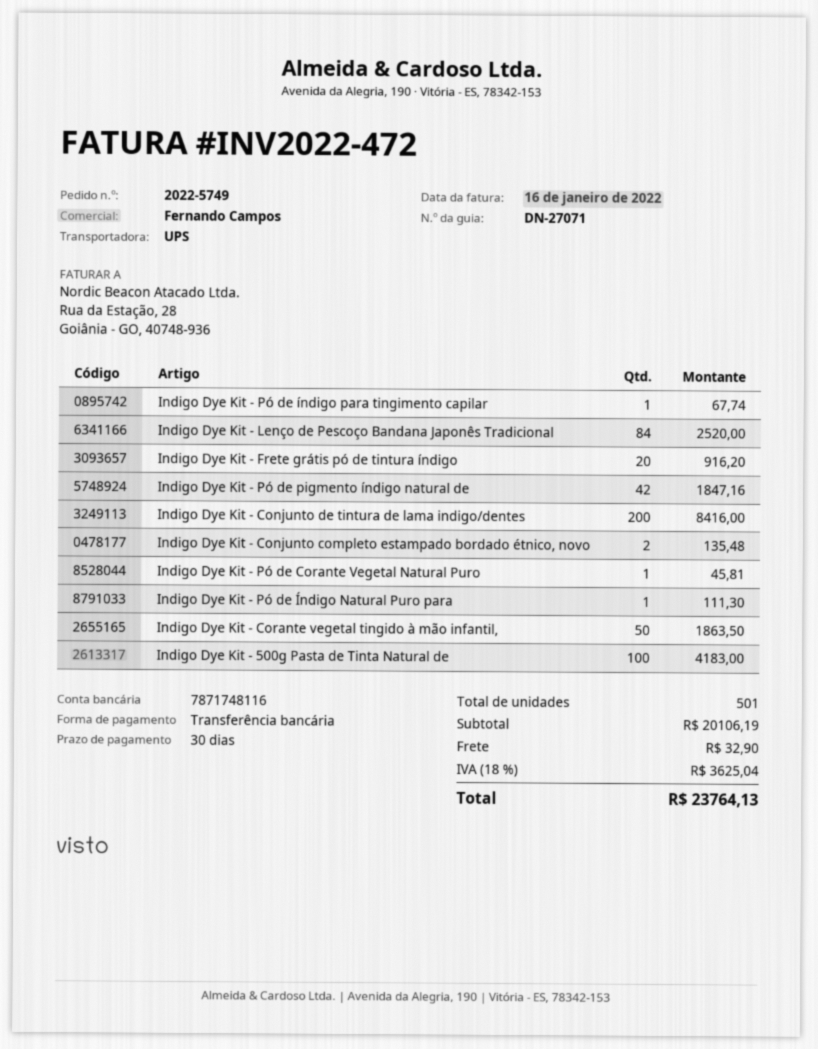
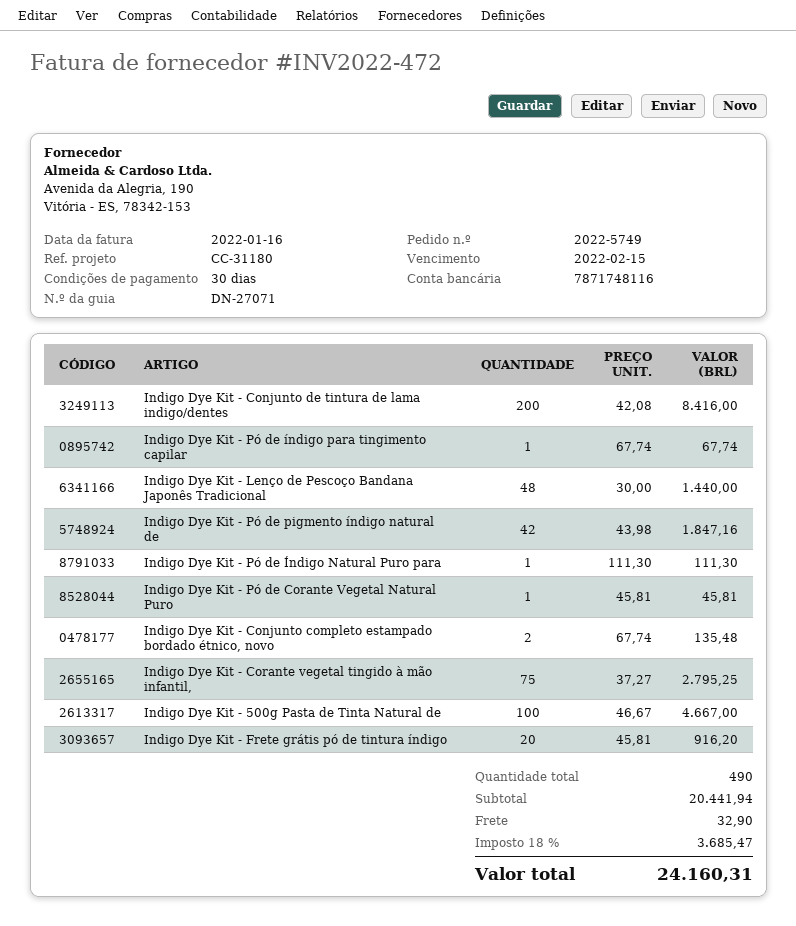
Indigo Dye Kit - Lenço de Pescoço Bandana Japonês Tradicional: 84 for 2520.00 -> 48 for 1440.00
Indigo Dye Kit - Corante vegetal tingido à mão infantil,: 50 for 1863.50 -> 75 for 2795.25
Indigo Dye Kit - 500g Pasta de Tinta Natural de: 100 for 4183.00 -> 100 for 4667.00
total quantity: 501 -> 490
subtotal: 20106.19 -> 20441.94
tax: 18% = 3625.04 -> 18% = 3685.47
total: 23764.13 -> 24160.31

